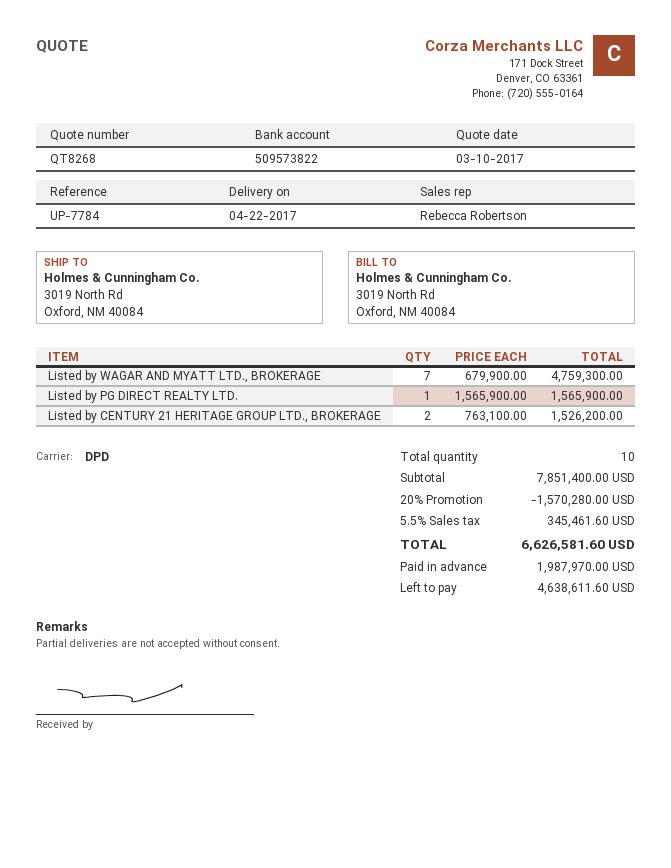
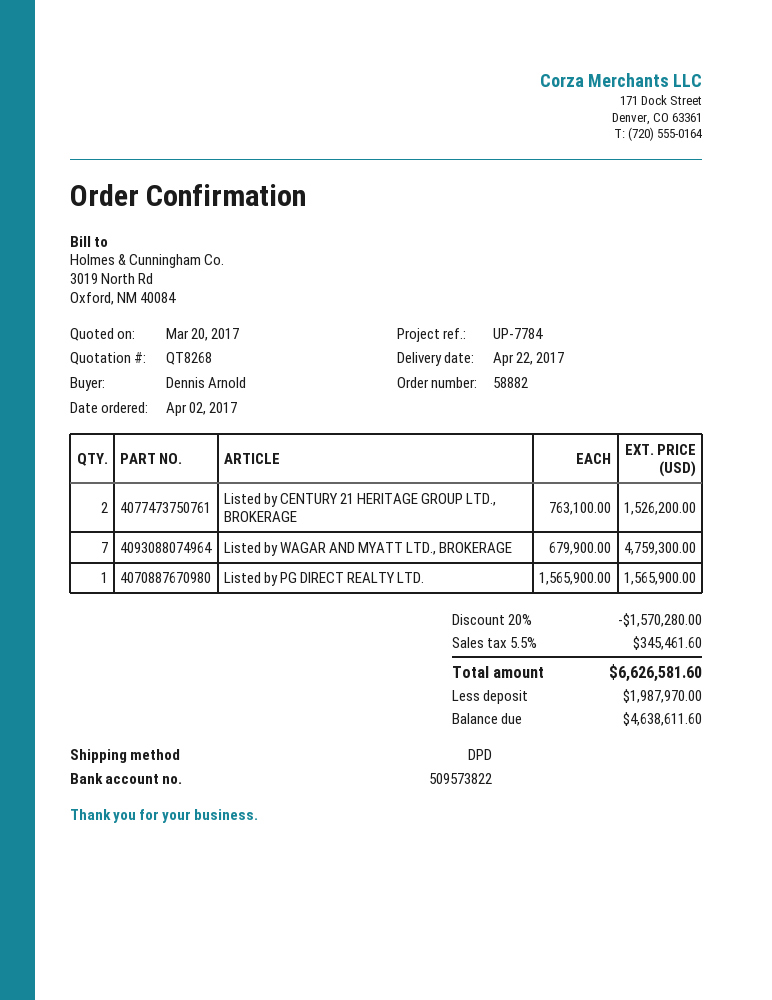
quote date: 2017-03-10 -> 2017-03-20

